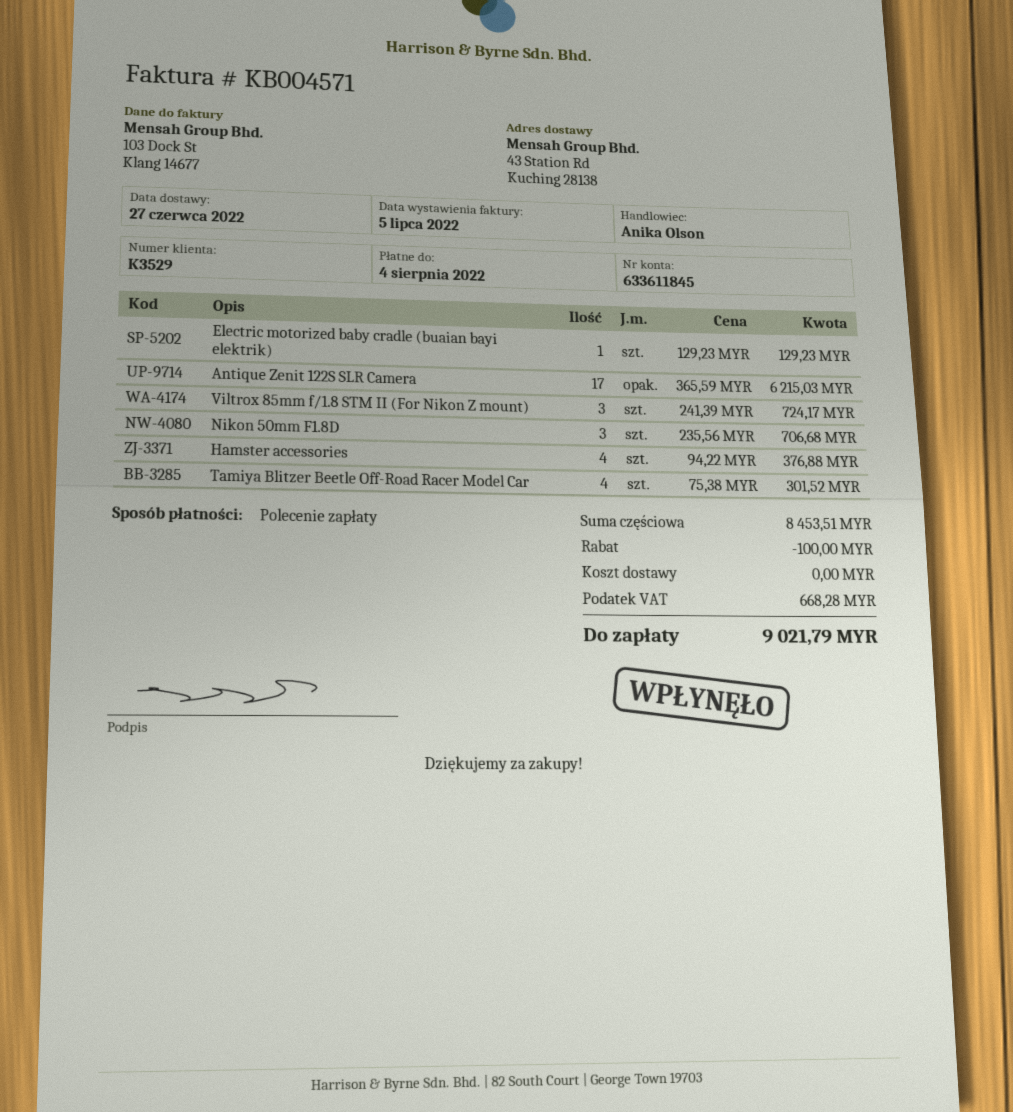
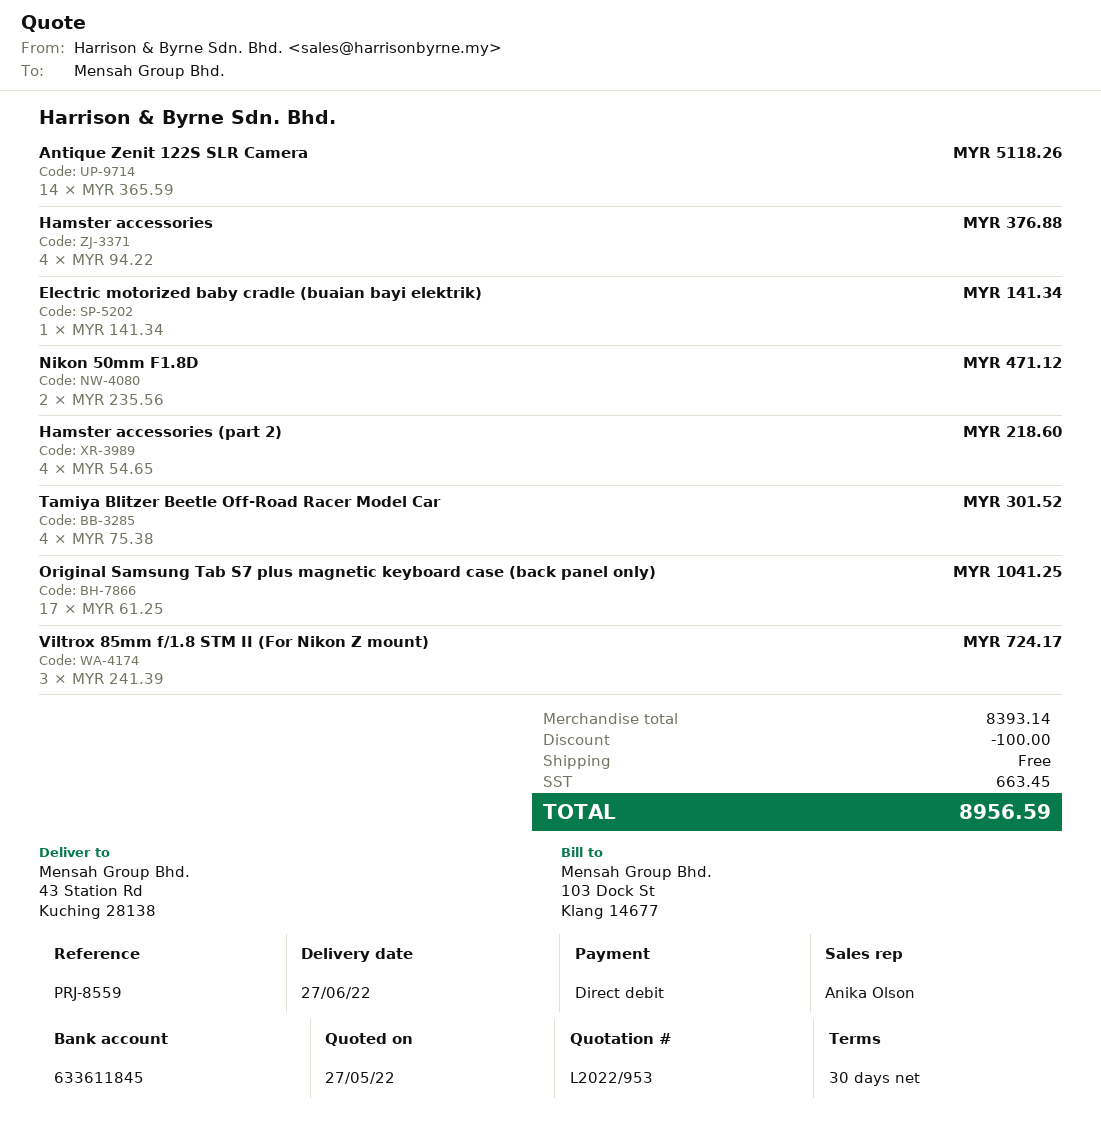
Electric motorized baby cradle (buaian bayi elektrik): 1 x 129.23 = 129.23 -> 1 x 141.34 = 141.34
Antique Zenit 122S SLR Camera: 17 x 365.59 = 6215.03 -> 14 x 365.59 = 5118.26
Nikon 50mm F1.8D: 3 x 235.56 = 706.68 -> 2 x 235.56 = 471.12
Hamster accessories (part 2): none -> 4 x 54.65 = 218.60
Original Samsung Tab S7 plus magnetic keyboard case (back panel only): none -> 17 x 61.25 = 1041.25
subtotal: 8453.51 -> 8393.14
tax: 668.28 -> 663.45
total: 9021.79 -> 8956.59

